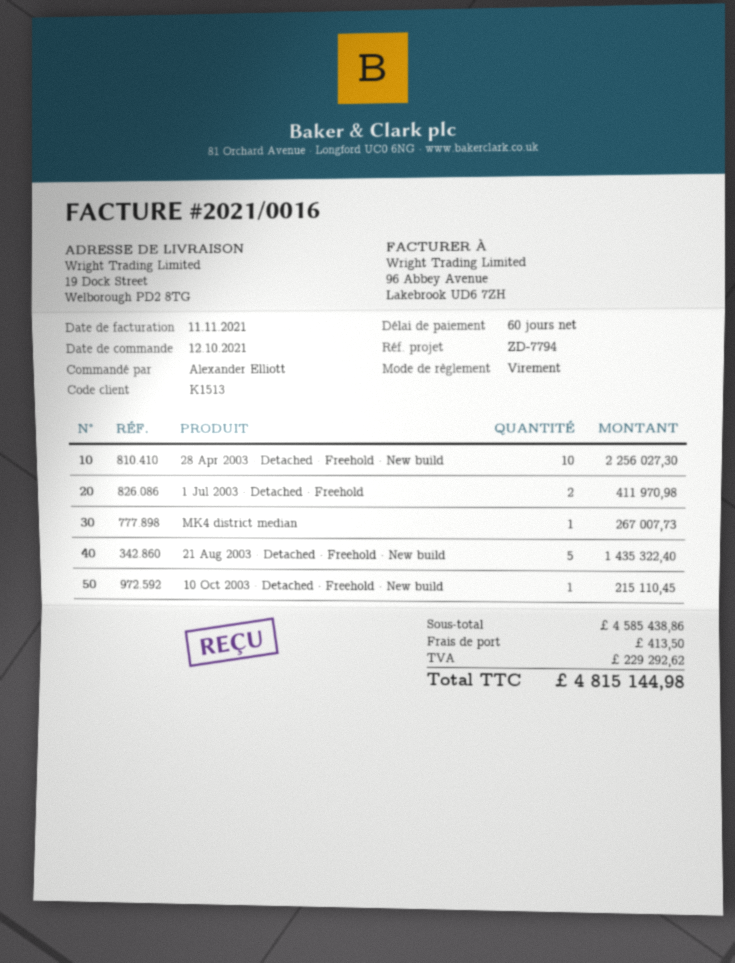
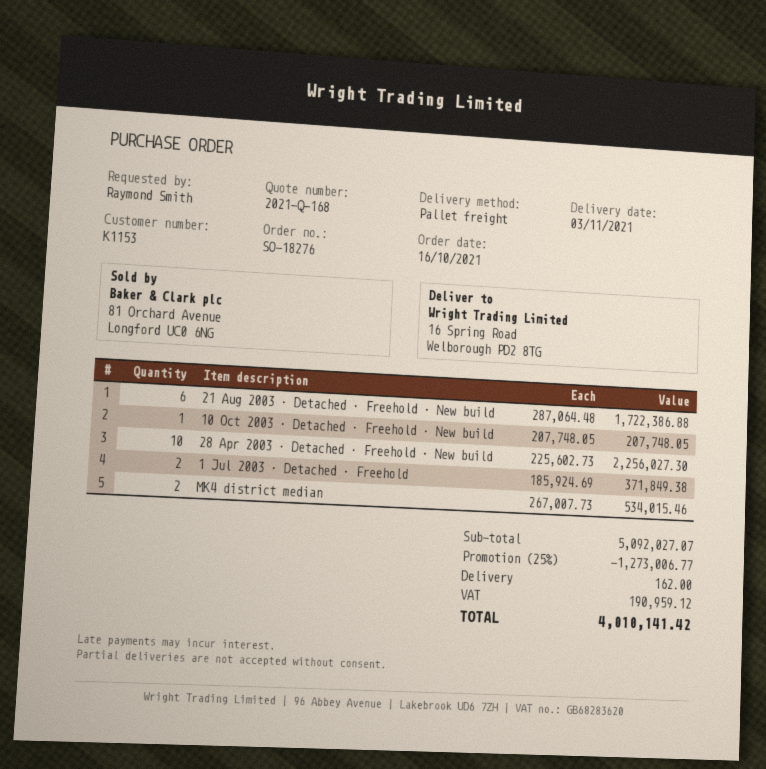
order date: 2021-10-12 -> 2021-10-16
customer number: K1513 -> K1153
ordered by: Alexander Elliott -> Raymond Smith
ship to: 19 Dock Street, Welborough PD2 8TG -> 16 Spring Road, Welborough PD2 8TG
1 Jul 2003 · Detached · Freehold: 2 for 411970.98 -> 2 for 371849.38
MK4 district median: 1 for 267007.73 -> 2 for 534015.46
21 Aug 2003 · Detached · Freehold · New build: 5 for 1435322.40 -> 6 for 1722386.88
10 Oct 2003 · Detached · Freehold · New build: 1 for 215110.45 -> 1 for 207748.05
subtotal: 4585438.86 -> 5092027.07
discount: none -> 25% = 1273006.77
shipping: 413.50 -> 162.00
tax: 229292.62 -> 190959.12
total: 4815144.98 -> 4010141.42

